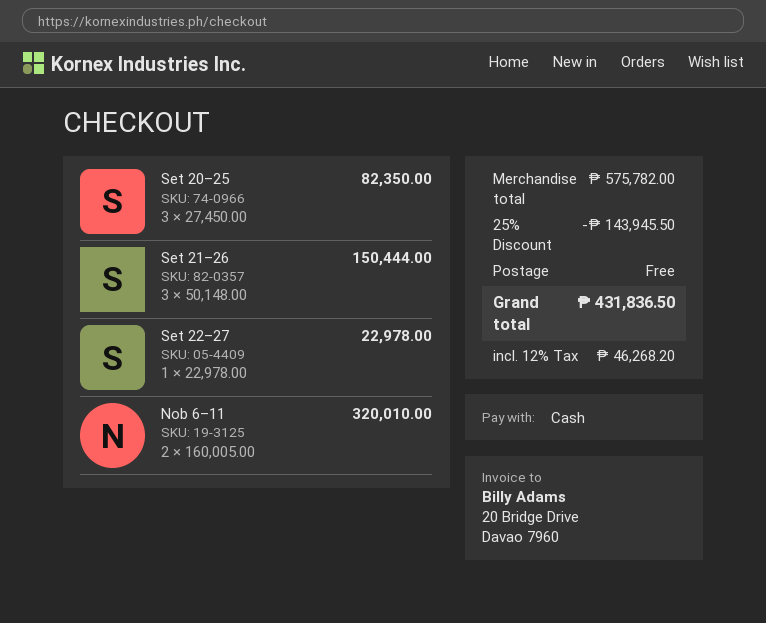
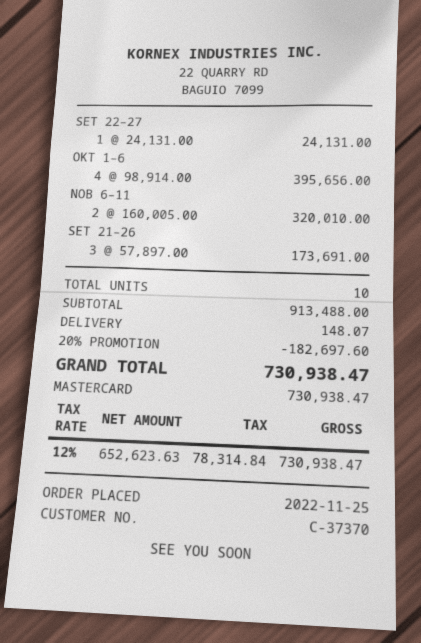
payment method: cash -> Mastercard
Set 20–25: 3 x 27450.00 = 82350.00 -> none
Set 21–26: 3 x 50148.00 = 150444.00 -> 3 x 57897.00 = 173691.00
Set 22–27: 1 x 22978.00 = 22978.00 -> 1 x 24131.00 = 24131.00
OKT 1–6: none -> 4 x 98914.00 = 395656.00
subtotal: 575782.00 -> 913488.00
discount: 25% = 143945.50 -> 20% = 182697.60
shipping: 0.00 -> 148.07
tax: 12% = 46268.20 -> 12% = 78314.84
total: 431836.50 -> 730938.47

